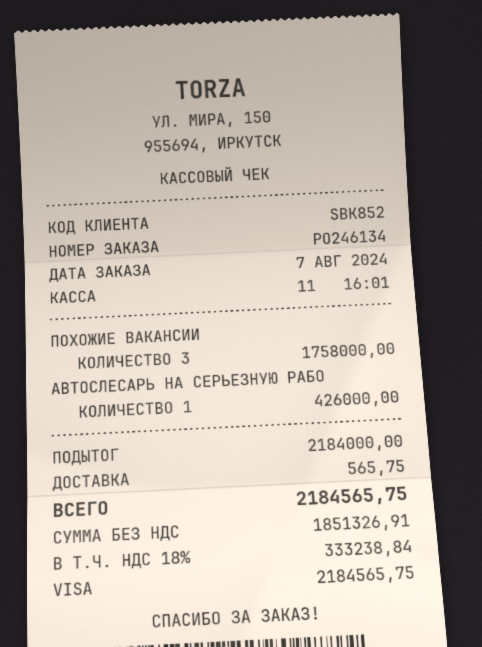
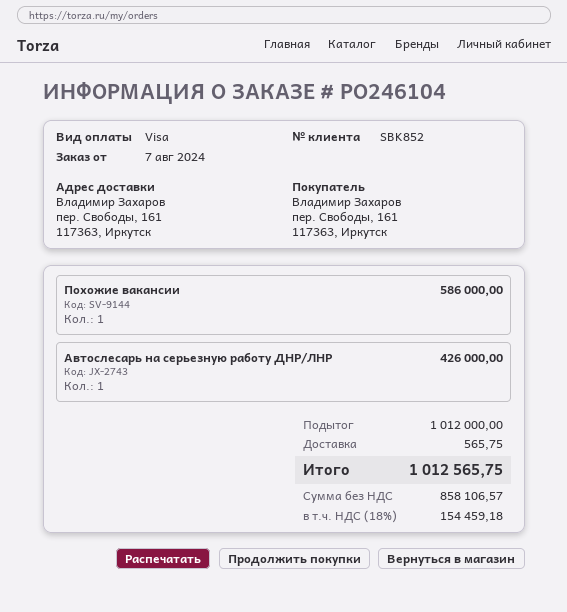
order number: PO246134 -> PO246104
ПОХОЖИЕ ВАКАНСИИ: 3 for 1758000.00 -> 1 for 586000.00
subtotal: 2184000.00 -> 1012000.00
net: 1851326.91 -> 858106.57
tax: 18% = 333238.84 -> 18% = 154459.18
total: 2184565.75 -> 1012565.75

